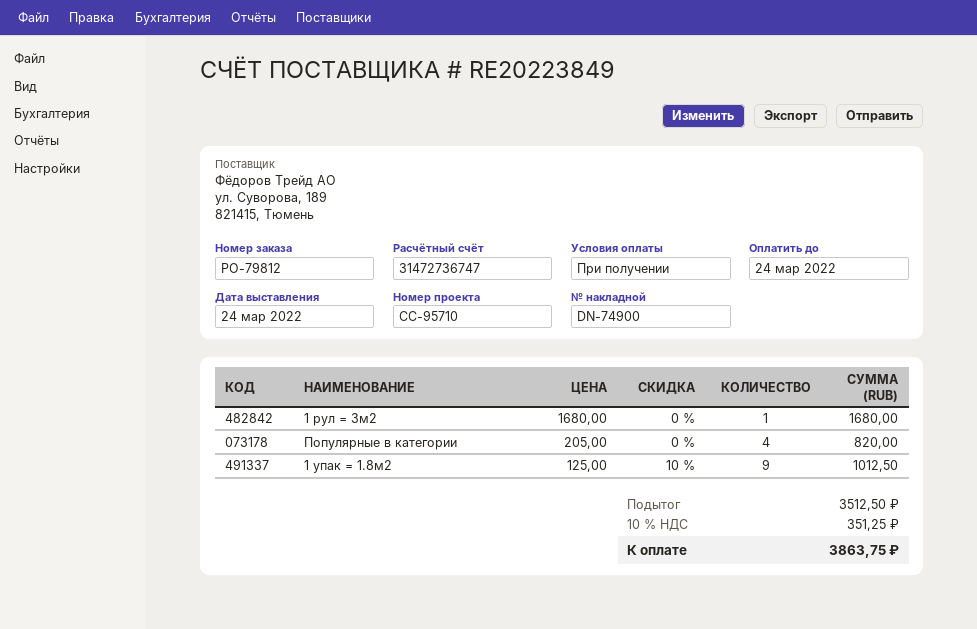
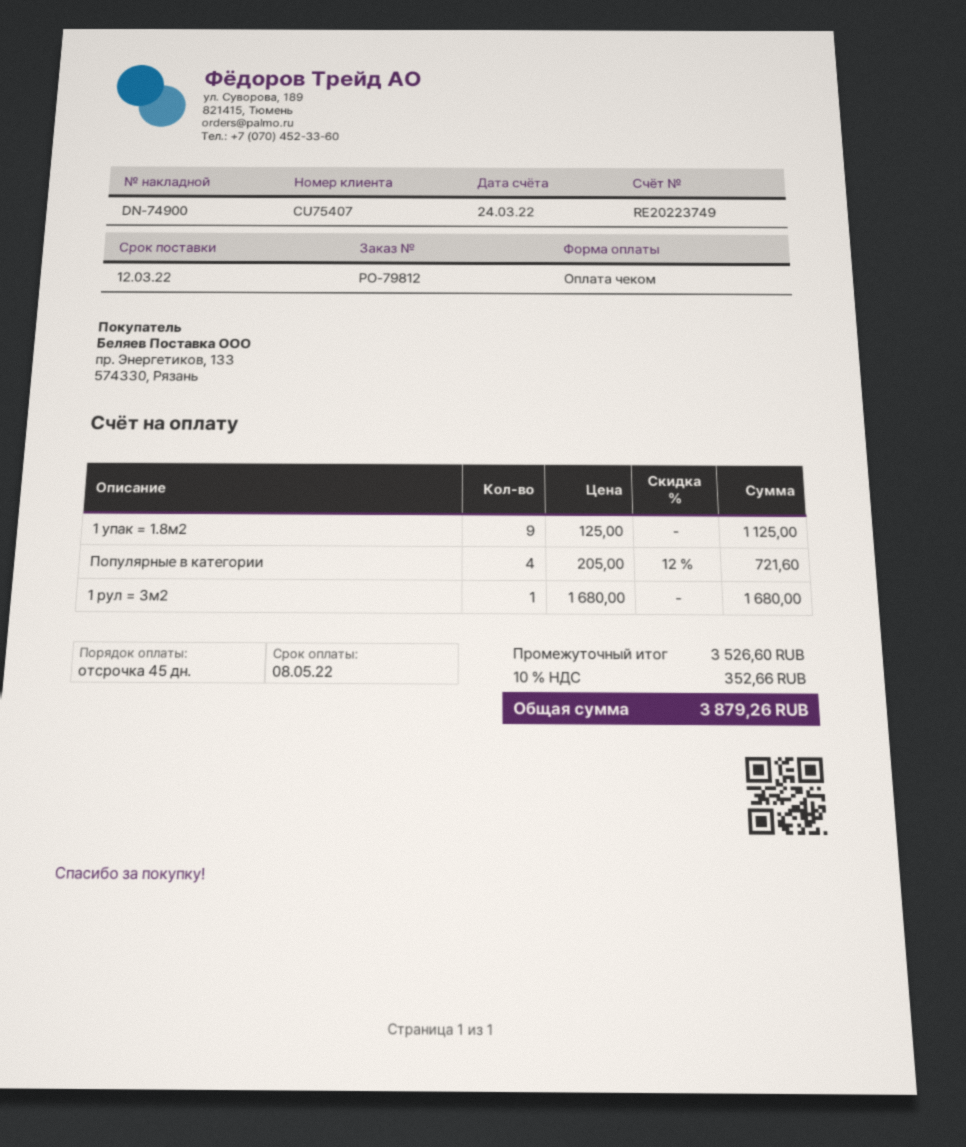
invoice number: RE20223849 -> RE20223749
payment terms: on receipt -> 45 days
due date: 2022-03-24 -> 2022-05-08
Популярные в категории: 4 x 205.00 = 820.00 -> 4 x 205.00 - 12% = 721.60
1 упак = 1.8м2: 9 x 125.00 - 10% = 1012.50 -> 9 x 125.00 = 1125.00
subtotal: 3512.50 -> 3526.60
tax: 10% = 351.25 -> 10% = 352.66
total: 3863.75 -> 3879.26

